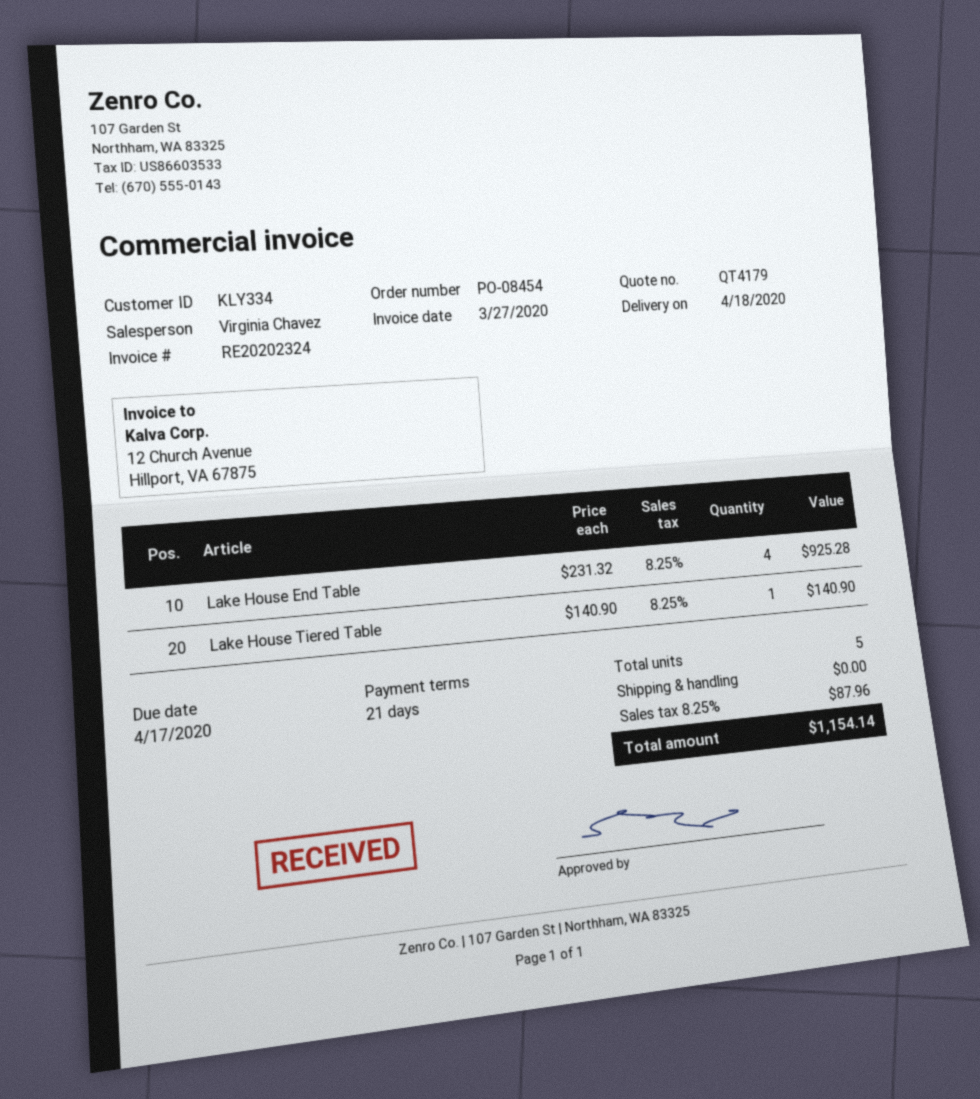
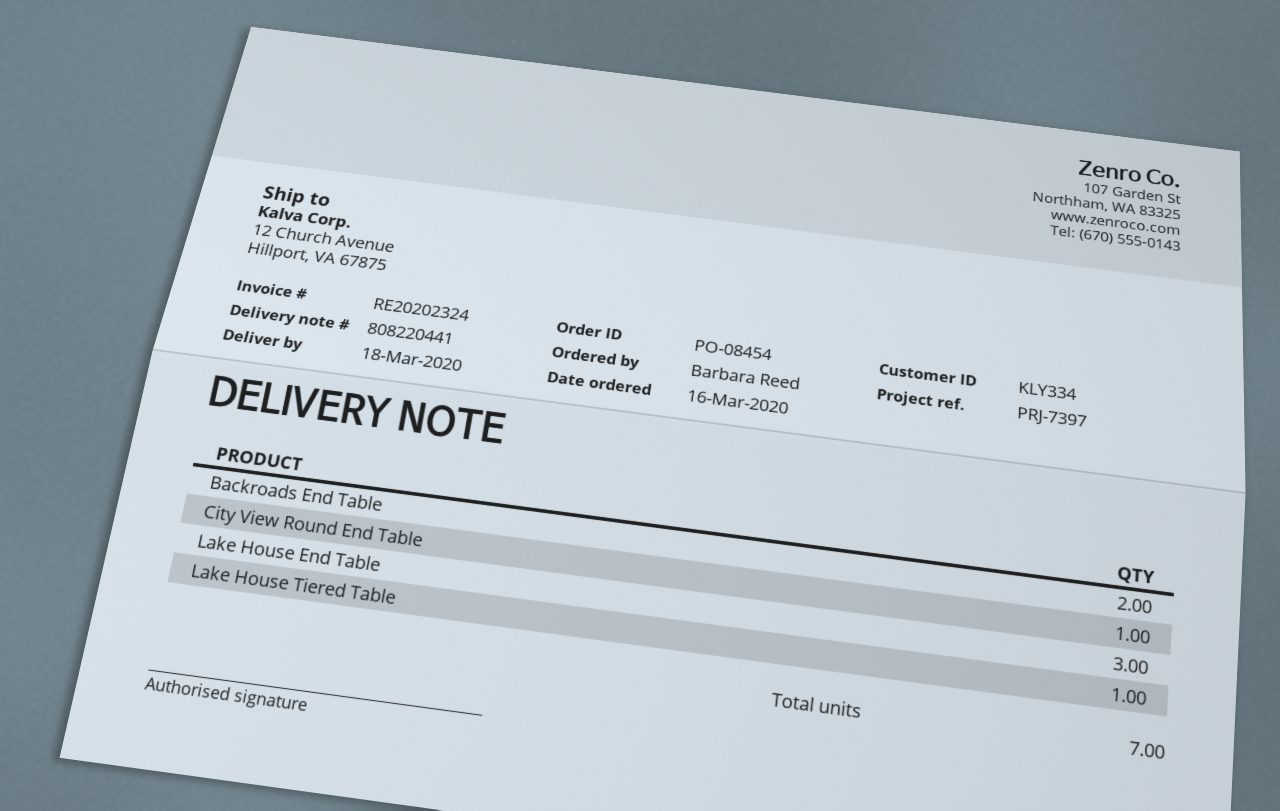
delivery date: 2020-04-18 -> 2020-03-18
Lake House End Table: 4 -> 3
Backroads End Table: none -> 2
City View Round End Table: none -> 1
total quantity: 5 -> 7

